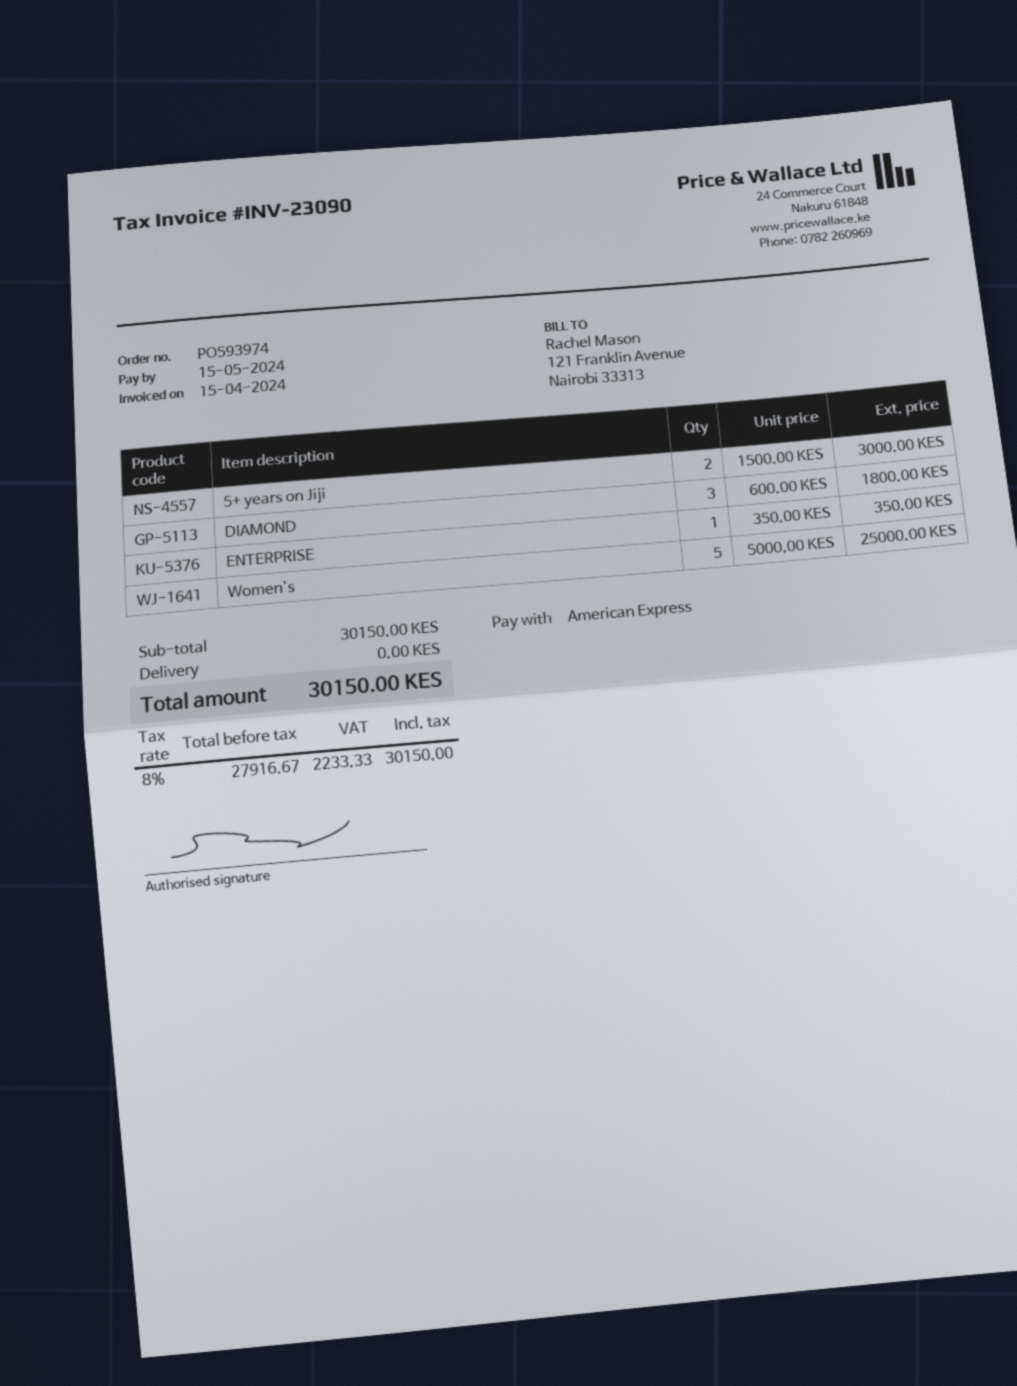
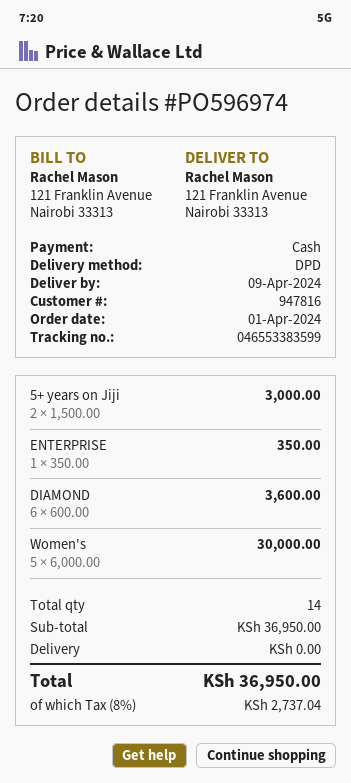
order number: PO593974 -> PO596974
payment method: American Express -> cash
DIAMOND: 3 x 600.00 = 1800.00 -> 6 x 600.00 = 3600.00
Women's: 5 x 5000.00 = 25000.00 -> 5 x 6000.00 = 30000.00
subtotal: 30150.00 -> 36950.00
tax: 8% = 2233.33 -> 8% = 2737.04
total: 30150.00 -> 36950.00

